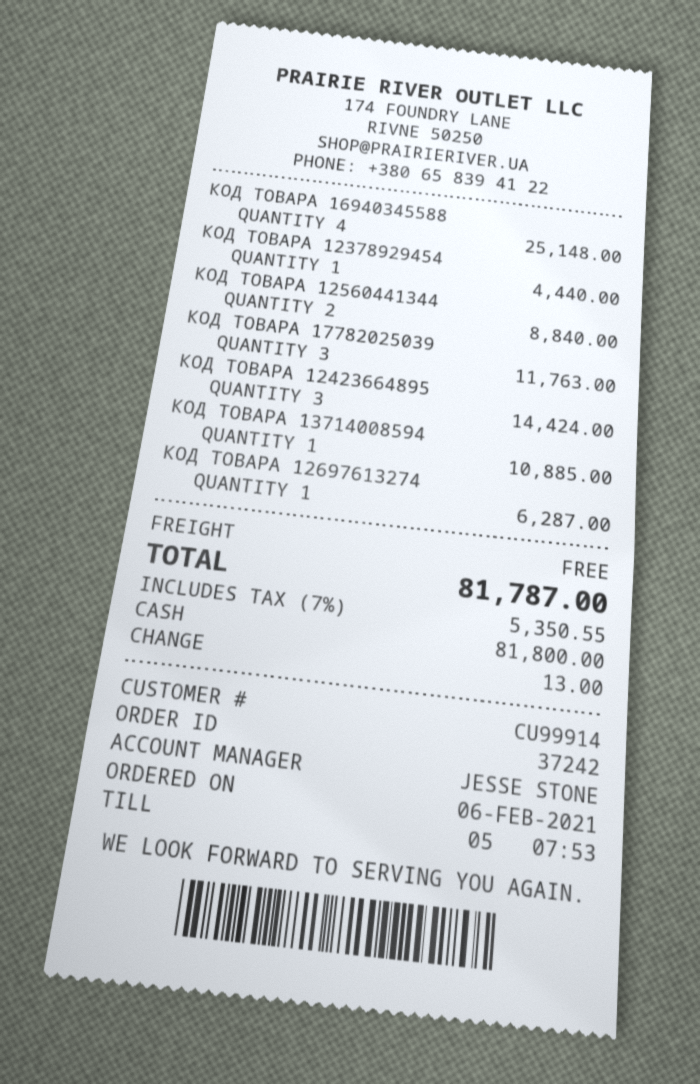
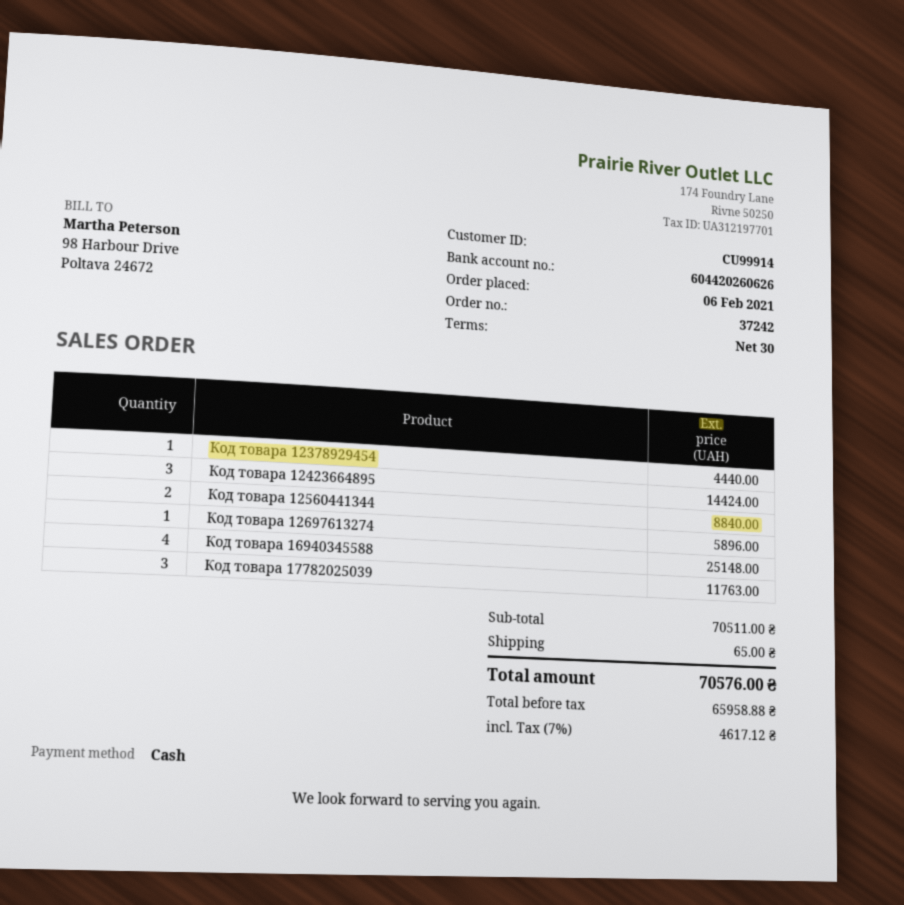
КОД ТОВАРА 13714008594: 1 for 10885.00 -> none
КОД ТОВАРА 12697613274: 1 for 6287.00 -> 1 for 5896.00
shipping: 0.00 -> 65.00
tax: 7% = 5350.55 -> 7% = 4617.12
total: 81787.00 -> 70576.00

